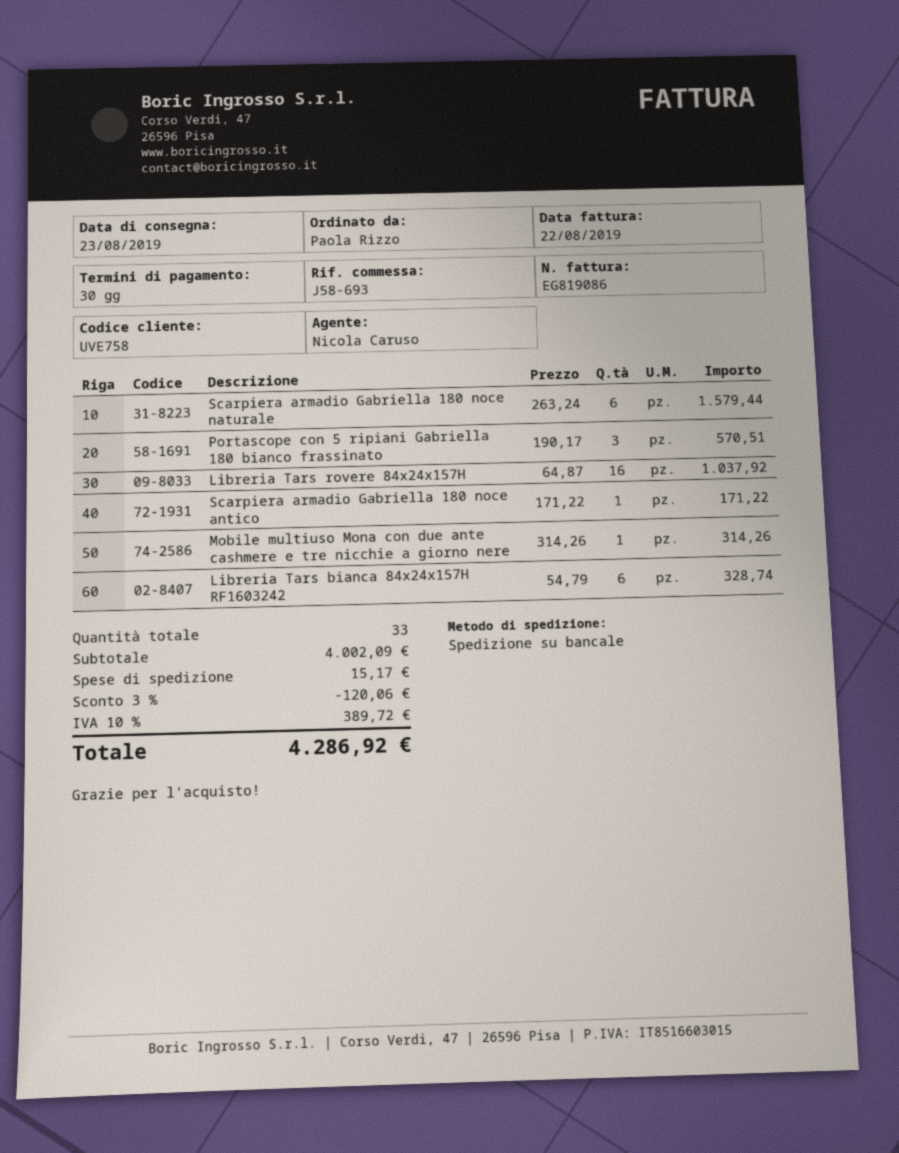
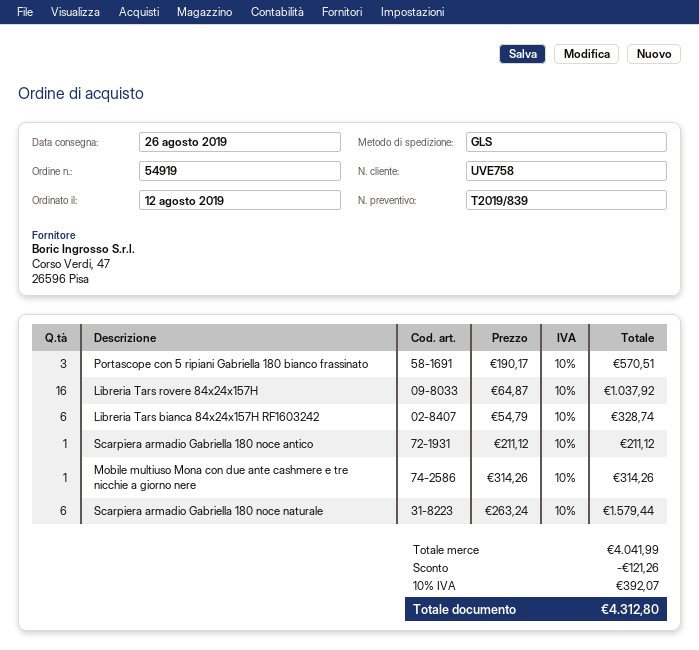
delivery date: 2019-08-23 -> 2019-08-26
shipping method: pallet freight -> GLS
Scarpiera armadio Gabriella 180 noce antico: 1 x 171.22 = 171.22 -> 1 x 211.12 = 211.12
subtotal: 4002.09 -> 4041.99
discount: 120.06 -> 121.26
shipping: 15.17 -> none
tax: 10% = 389.72 -> 10% = 392.07
total: 4286.92 -> 4312.80

